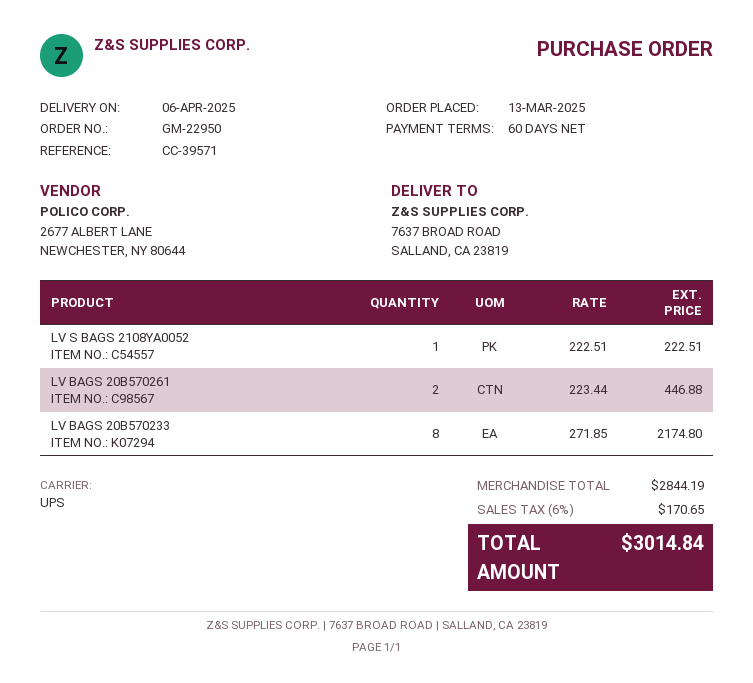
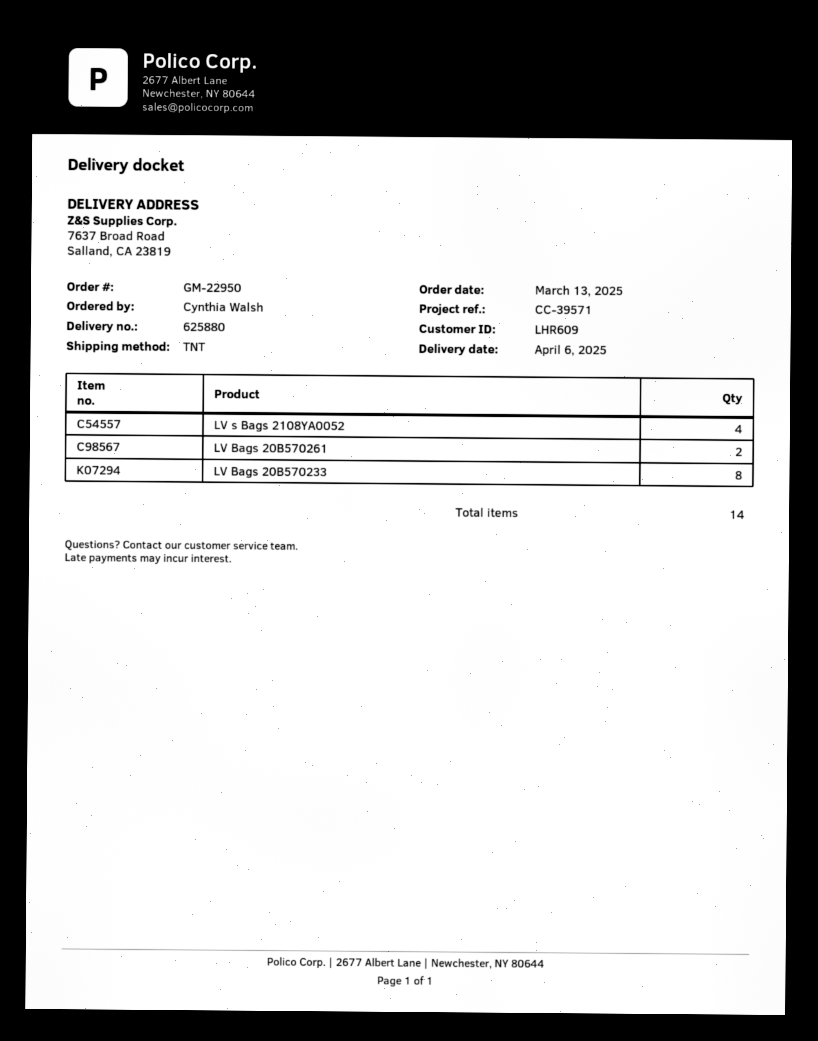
shipping method: UPS -> TNT
LV S BAGS 2108YA0052: 1 -> 4

